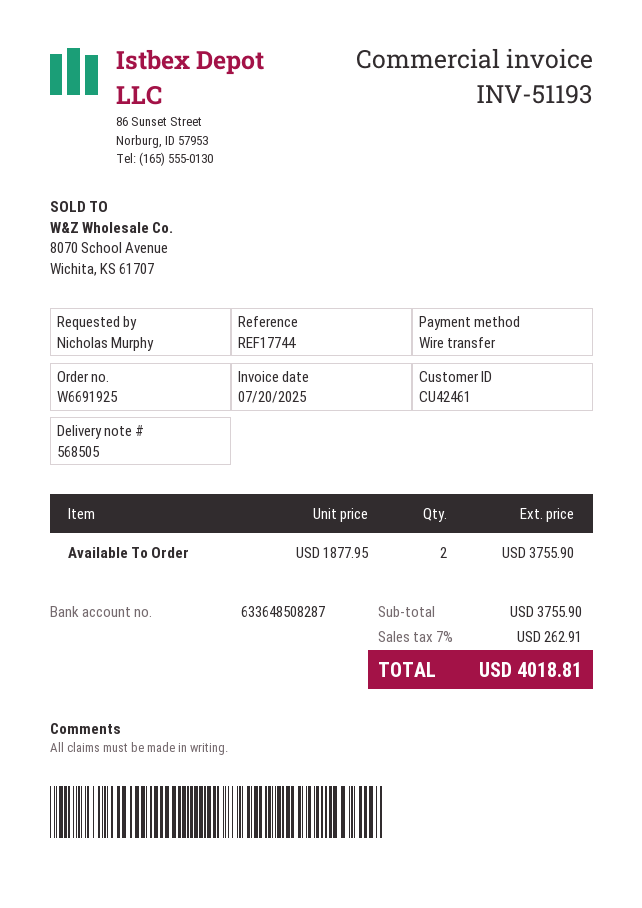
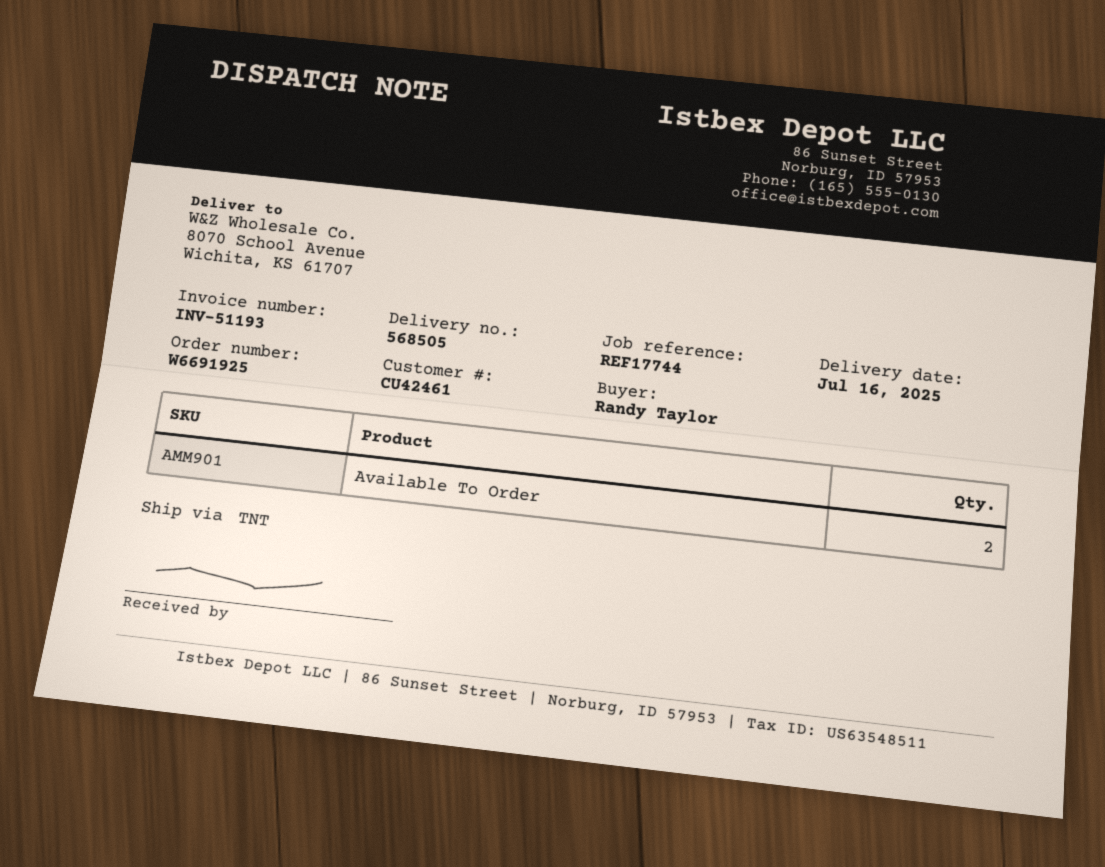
ordered by: Nicholas Murphy -> Randy Taylor

